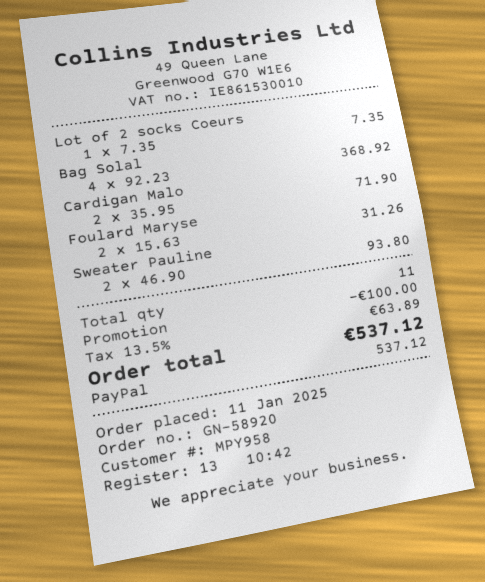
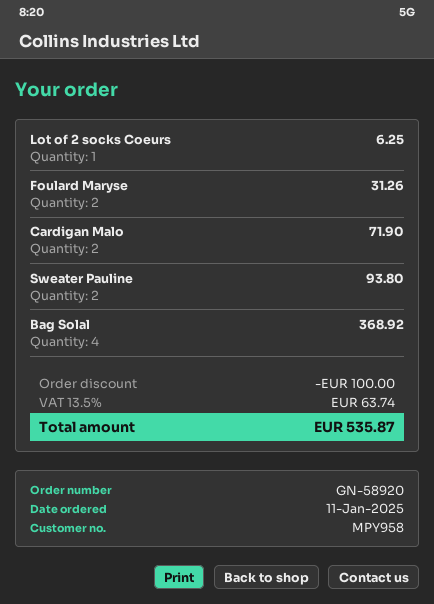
Lot of 2 socks Coeurs: 1 for 7.35 -> 1 for 6.25
tax: 13.5% = 63.89 -> 13.5% = 63.74
total: 537.12 -> 535.87

